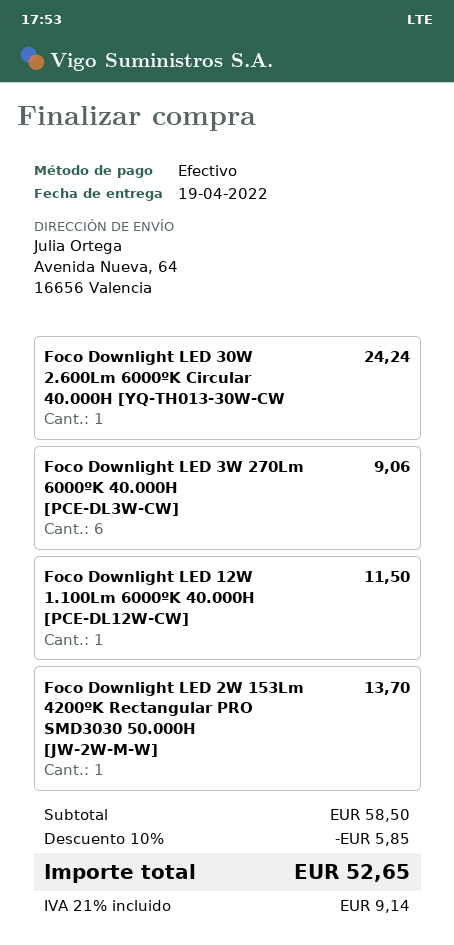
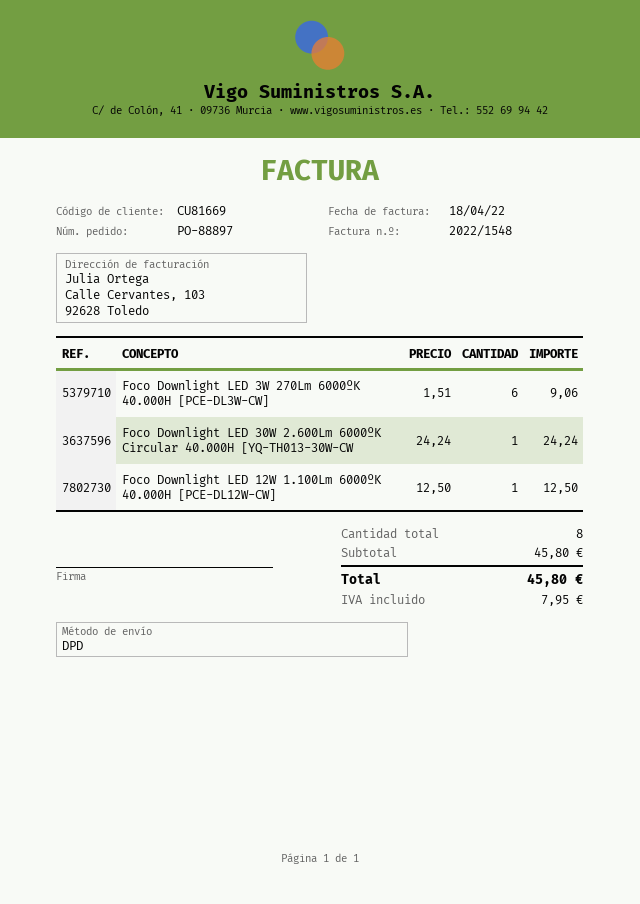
Foco Downlight LED 12W 1.100Lm 6000ºK 40.000H [PCE-DL12W-CW]: 1 for 11.50 -> 1 for 12.50
Foco Downlight LED 2W 153Lm 4200ºK Rectangular PRO SMD3030 50.000H [JW-2W-M-W]: 1 for 13.70 -> none
subtotal: 58.50 -> 45.80
discount: 10% = 5.85 -> none
tax: 9.14 -> 7.95
total: 52.65 -> 45.80

